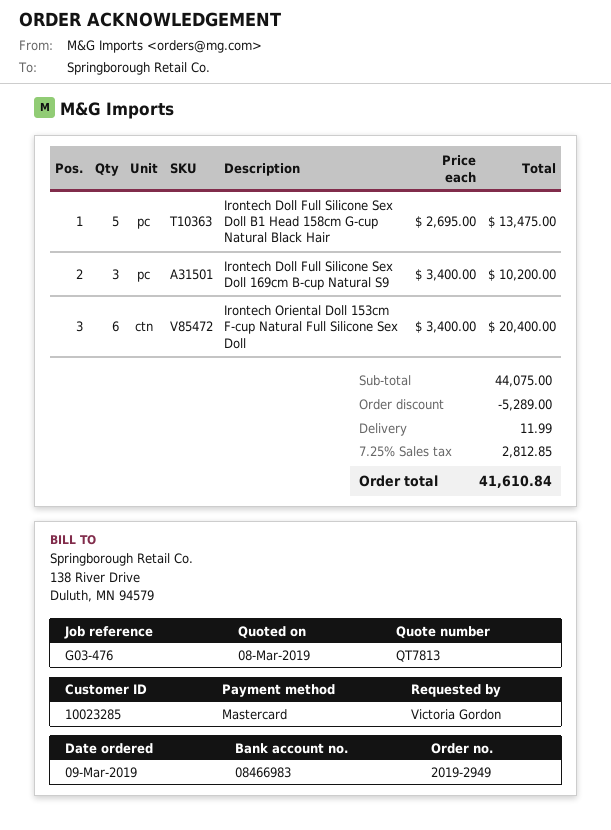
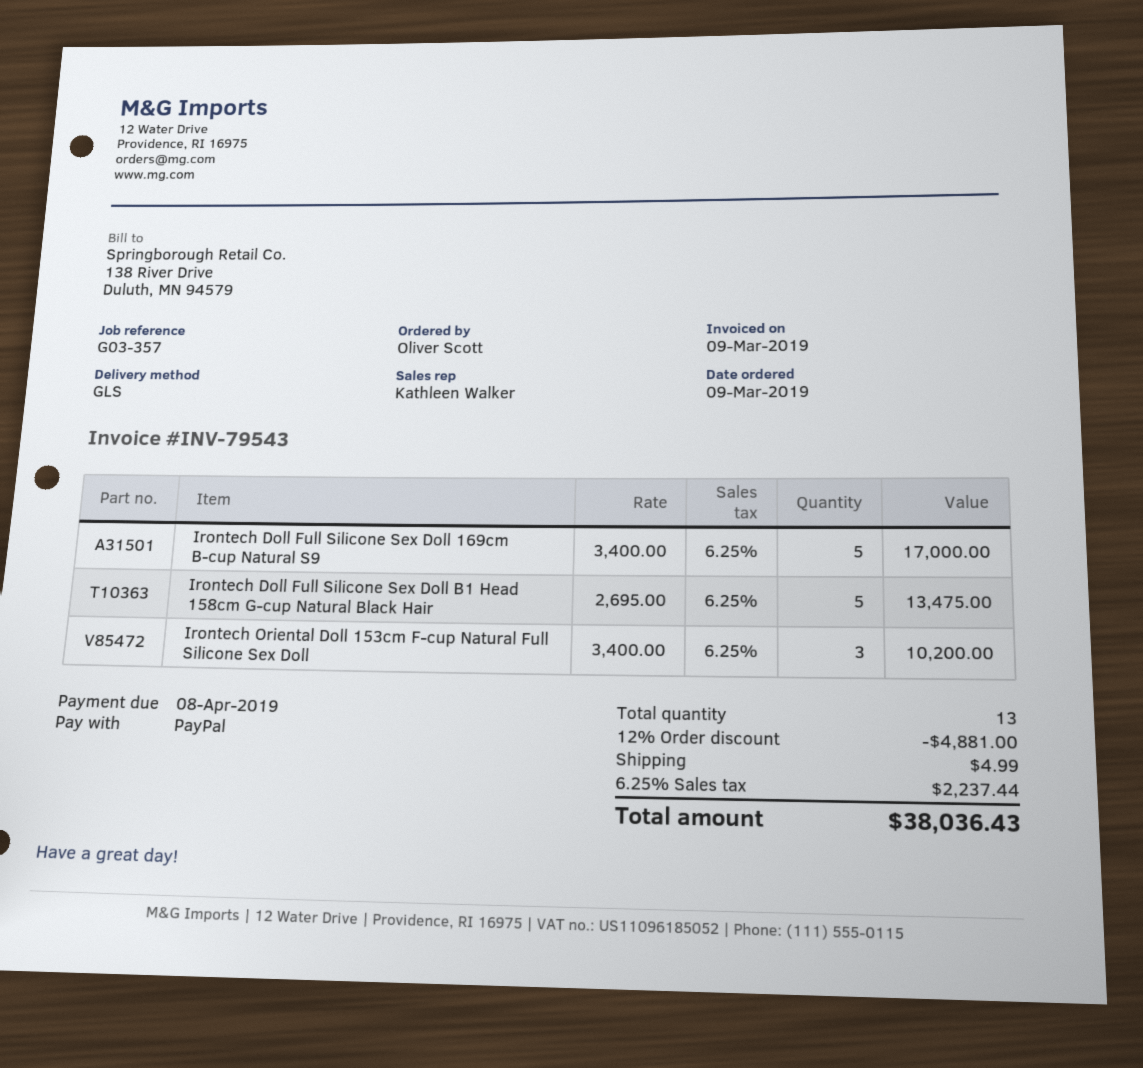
reference: G03-476 -> G03-357
ordered by: Victoria Gordon -> Oliver Scott
payment method: Mastercard -> PayPal
Irontech Doll Full Silicone Sex Doll 169cm B-cup Natural S9: 3 x 3400.00 = 10200.00 -> 5 x 3400.00 = 17000.00
Irontech Oriental Doll 153cm F-cup Natural Full Silicone Sex Doll: 6 x 3400.00 = 20400.00 -> 3 x 3400.00 = 10200.00
discount: 5289.00 -> 4881.00
shipping: 11.99 -> 4.99
tax: 7.25% = 2812.85 -> 6.25% = 2237.44
total: 41610.84 -> 38036.43

